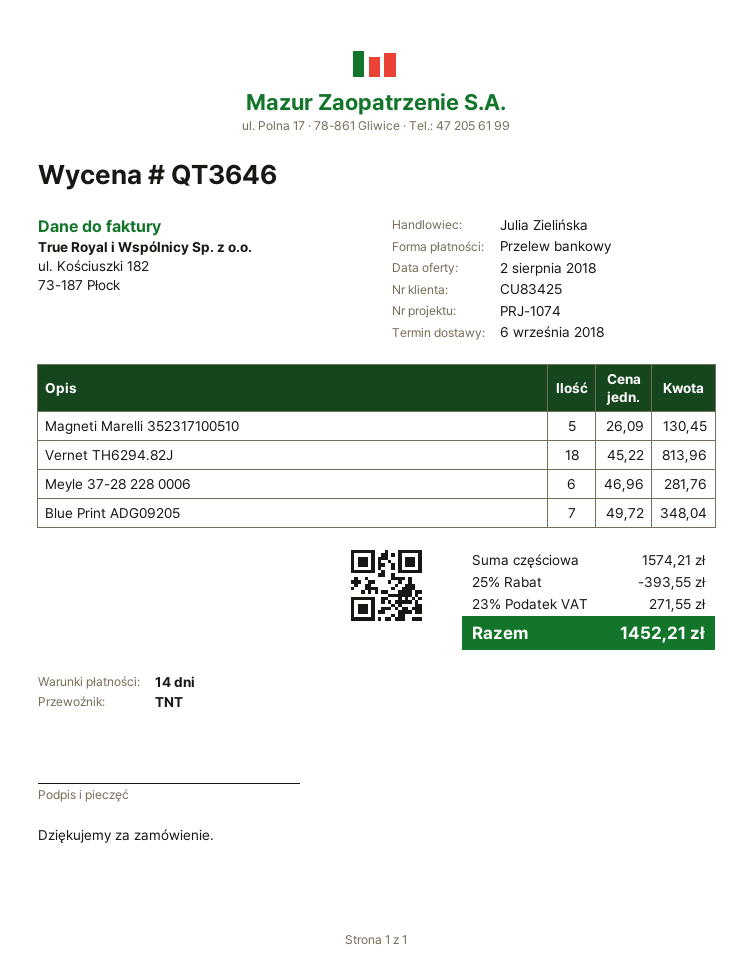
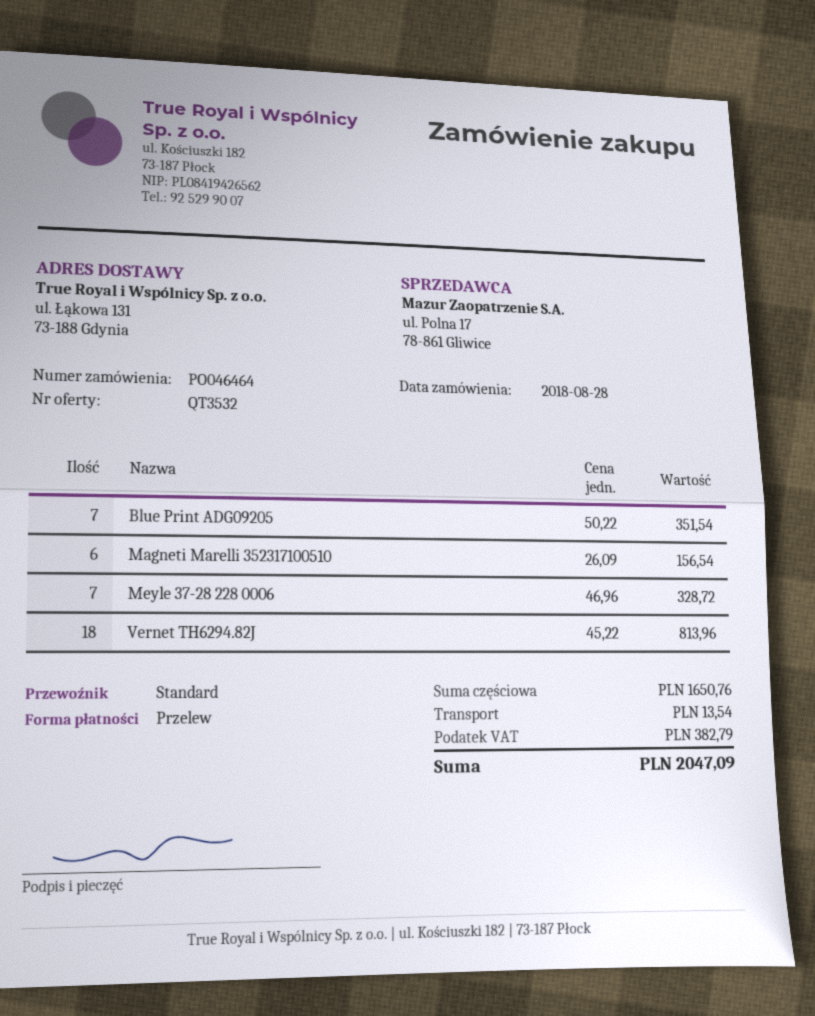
quote number: QT3646 -> QT3532
shipping method: TNT -> standard
Magneti Marelli 352317100510: 5 x 26.09 = 130.45 -> 6 x 26.09 = 156.54
Meyle 37-28 228 0006: 6 x 46.96 = 281.76 -> 7 x 46.96 = 328.72
Blue Print ADG09205: 7 x 49.72 = 348.04 -> 7 x 50.22 = 351.54
subtotal: 1574.21 -> 1650.76
discount: 25% = 393.55 -> none
shipping: none -> 13.54
tax: 271.55 -> 382.79
total: 1452.21 -> 2047.09

